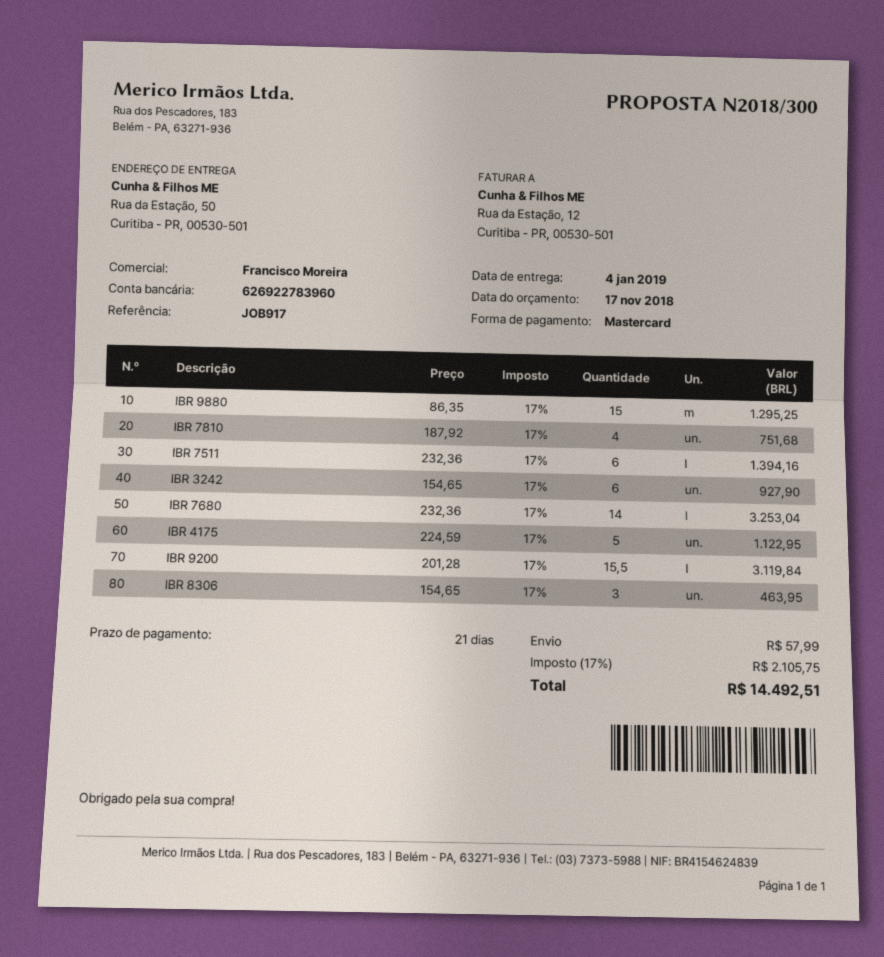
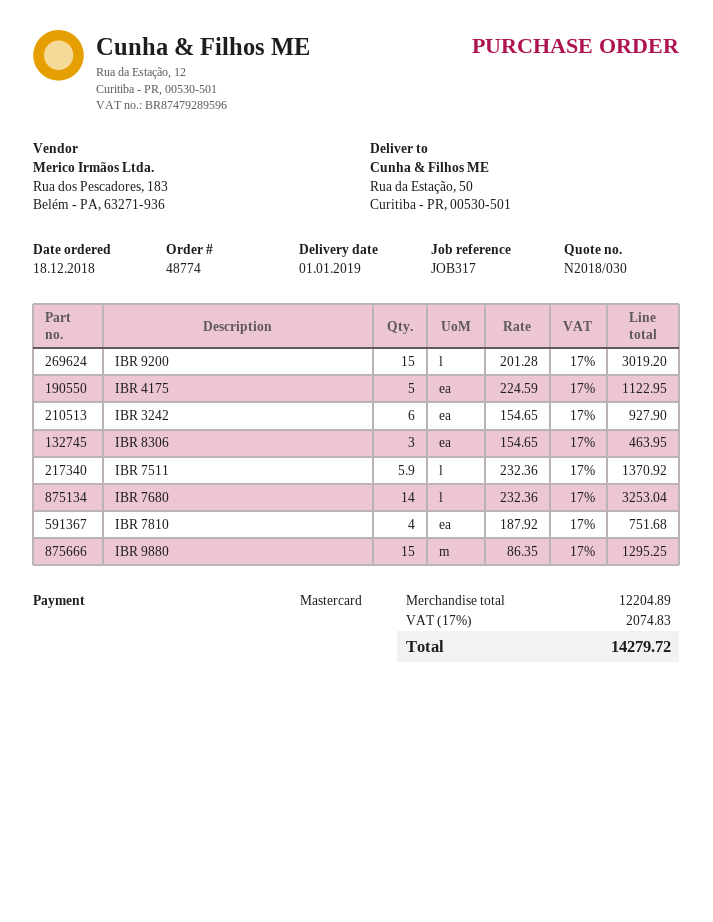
quote number: N2018/300 -> N2018/030
delivery date: 2019-01-04 -> 2019-01-01
reference: JOB917 -> JOB317
IBR 7511: 6 x 232.36 = 1394.16 -> 5.9 x 232.36 = 1370.92
IBR 9200: 15.5 x 201.28 = 3119.84 -> 15 x 201.28 = 3019.20
shipping: 57.99 -> none
tax: 17% = 2105.75 -> 17% = 2074.83
total: 14492.51 -> 14279.72

